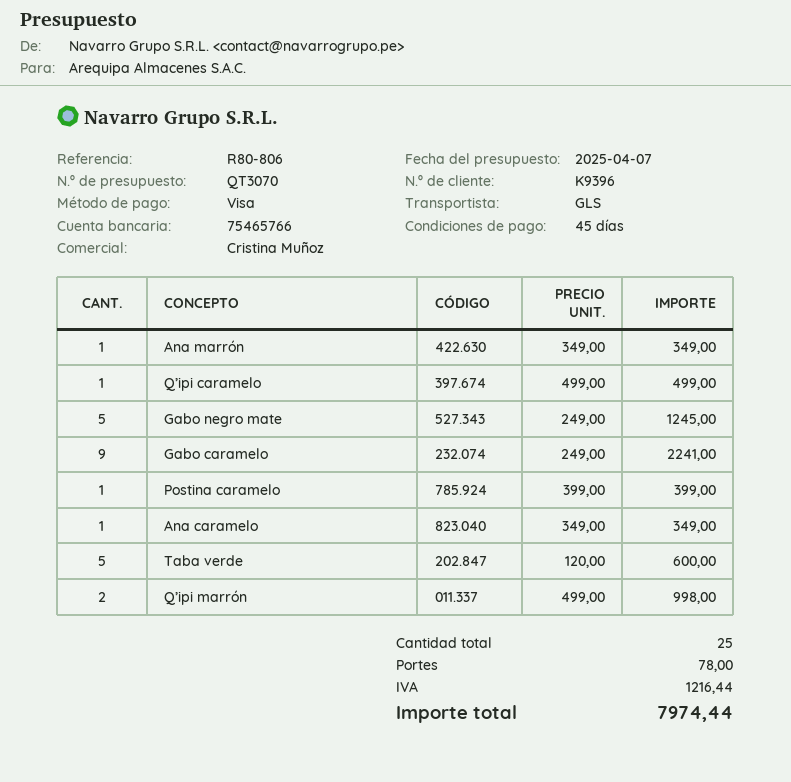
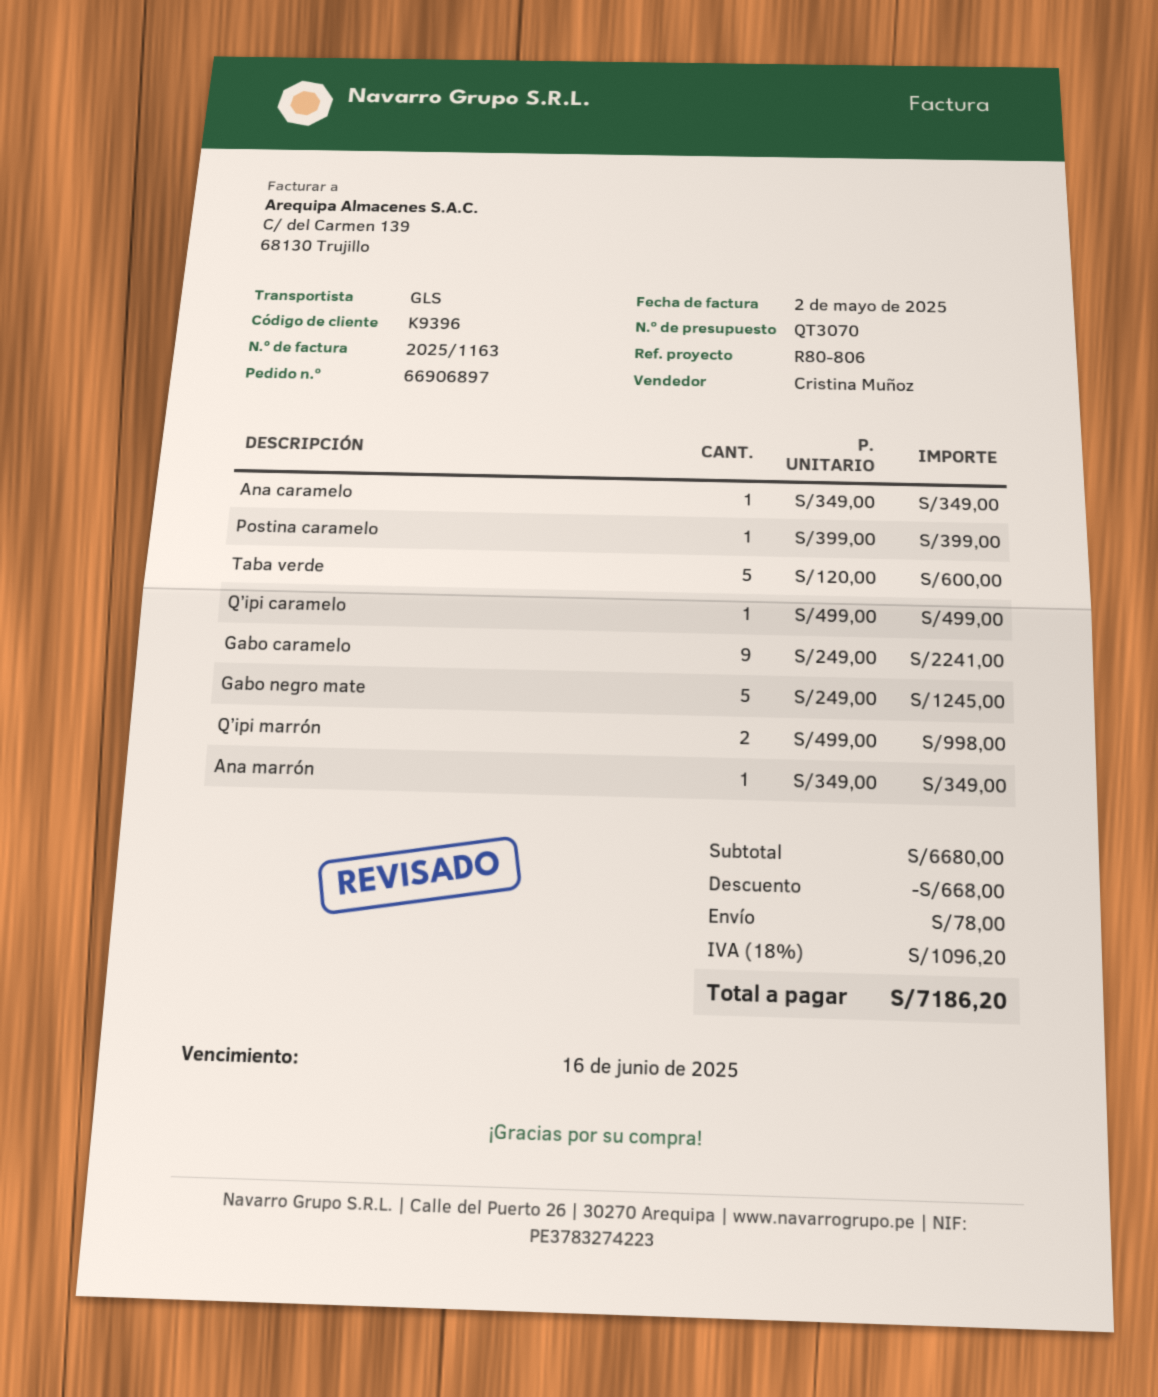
discount: none -> 668.00
tax: 1216.44 -> 1096.20
total: 7974.44 -> 7186.20

